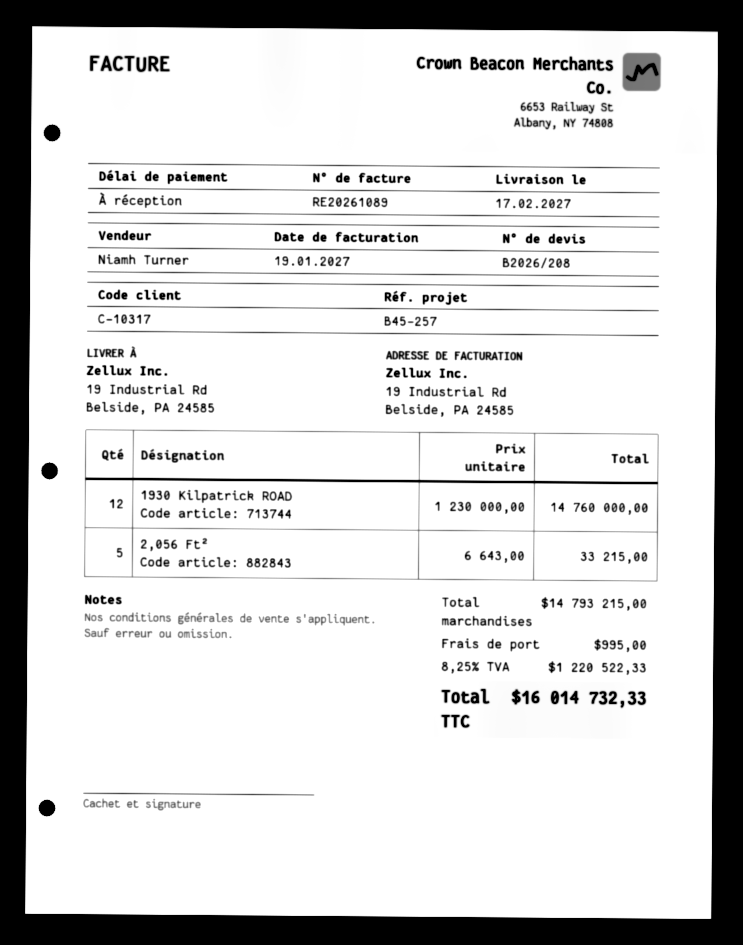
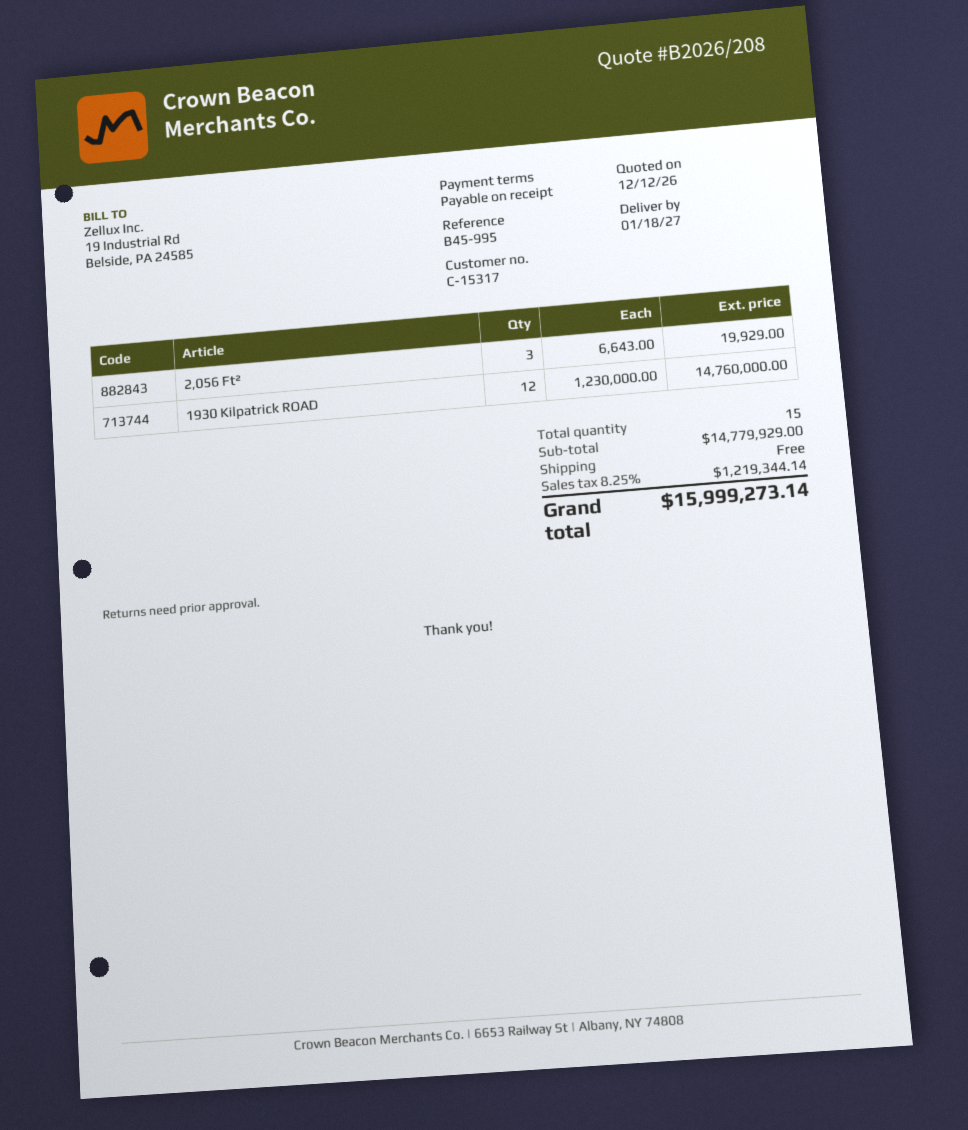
delivery date: 2027-02-17 -> 2027-01-18
customer number: C-10317 -> C-15317
reference: B45-257 -> B45-995
2,056 Ft²: 5 x 6643.00 = 33215.00 -> 3 x 6643.00 = 19929.00
subtotal: 14793215.00 -> 14779929.00
shipping: 995.00 -> 0.00
tax: 8.25% = 1220522.33 -> 8.25% = 1219344.14
total: 16014732.33 -> 15999273.14

